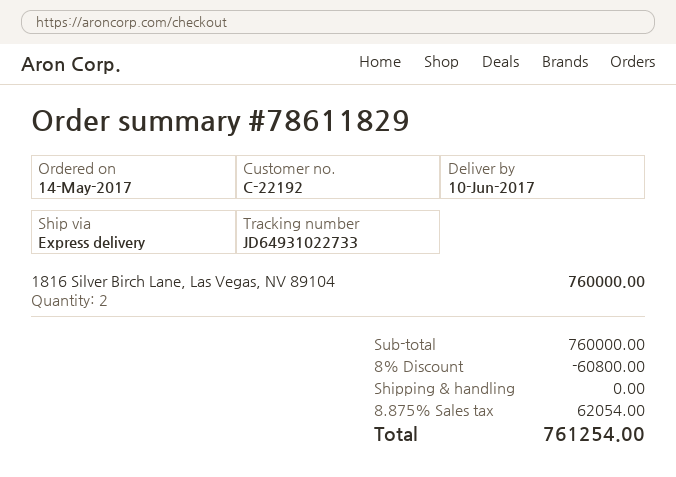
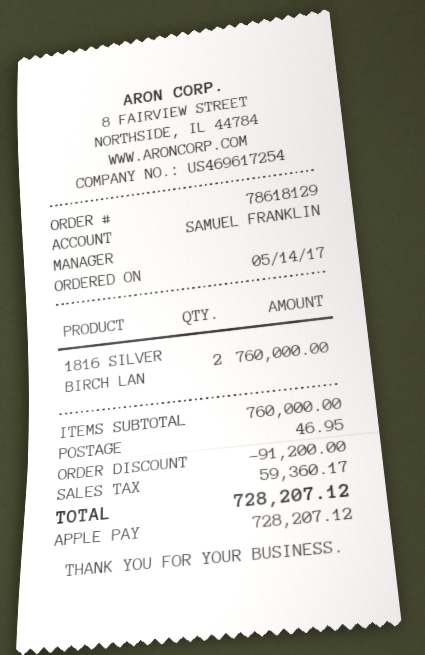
order number: 78611829 -> 78618129
discount: 60800.00 -> 91200.00
shipping: 0.00 -> 46.95
tax: 62054.00 -> 59360.17
total: 761254.00 -> 728207.12

